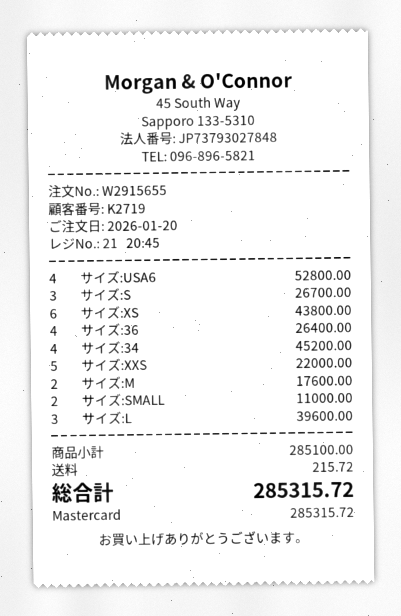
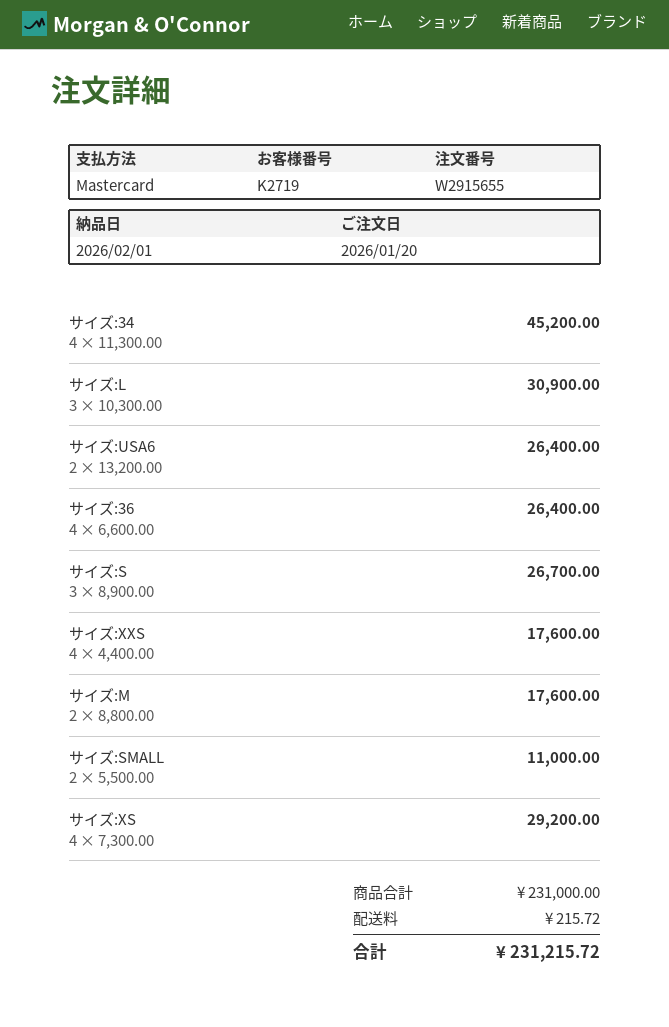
サイズ:USA6: 4 for 52800.00 -> 2 for 26400.00
サイズ:XS: 6 for 43800.00 -> 4 for 29200.00
サイズ:XXS: 5 for 22000.00 -> 4 for 17600.00
サイズ:L: 3 for 39600.00 -> 3 for 30900.00
subtotal: 285100.00 -> 231000.00
total: 285315.72 -> 231215.72

